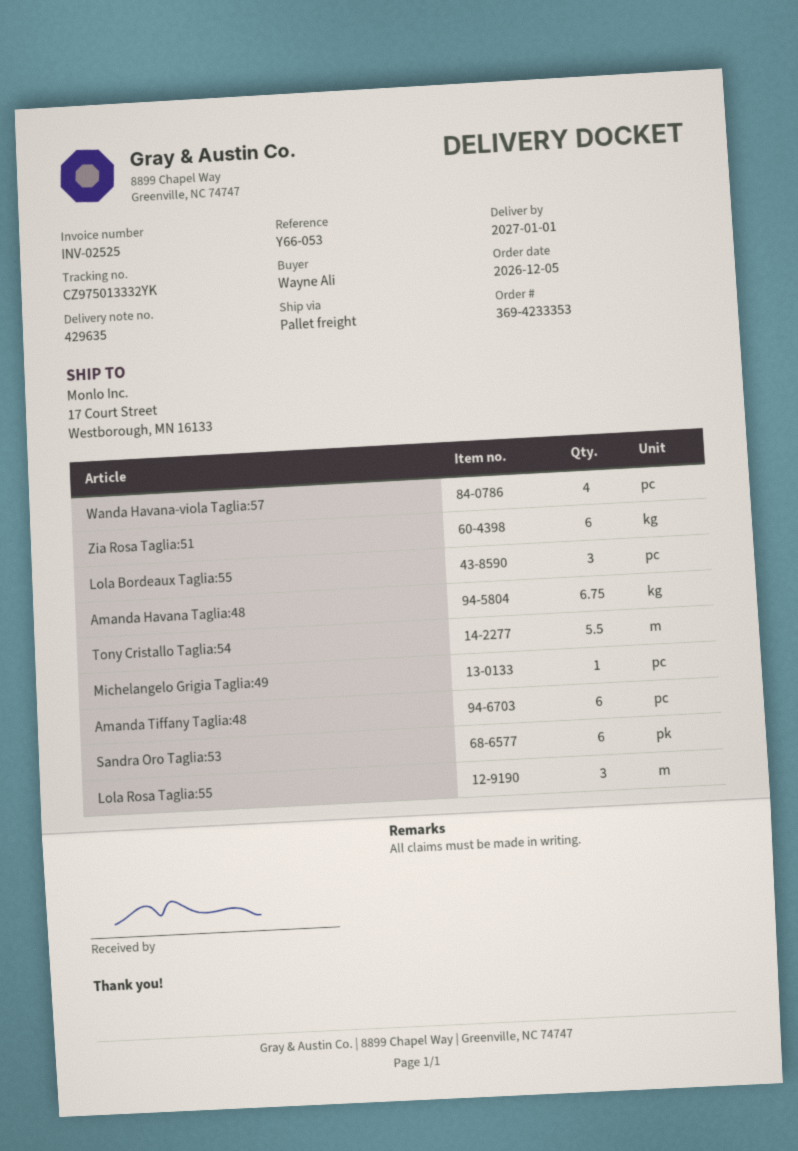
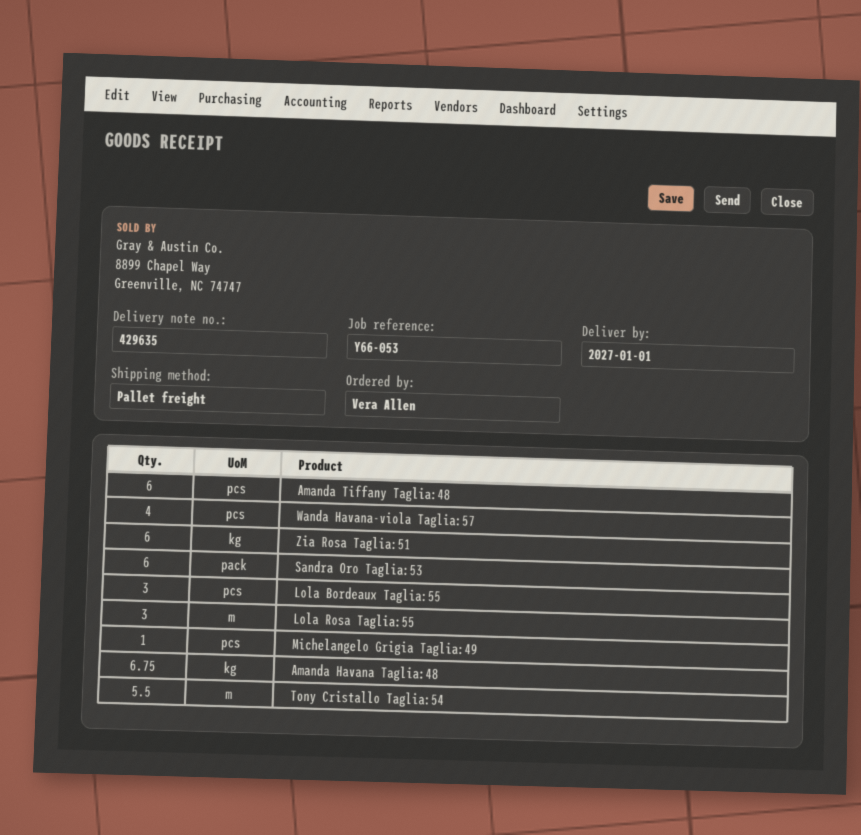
ordered by: Wayne Ali -> Vera Allen

